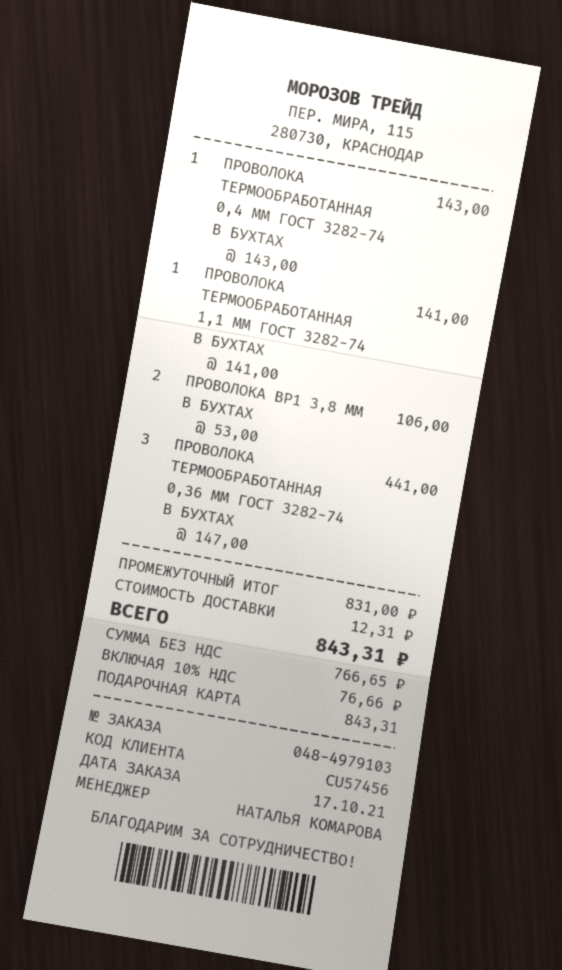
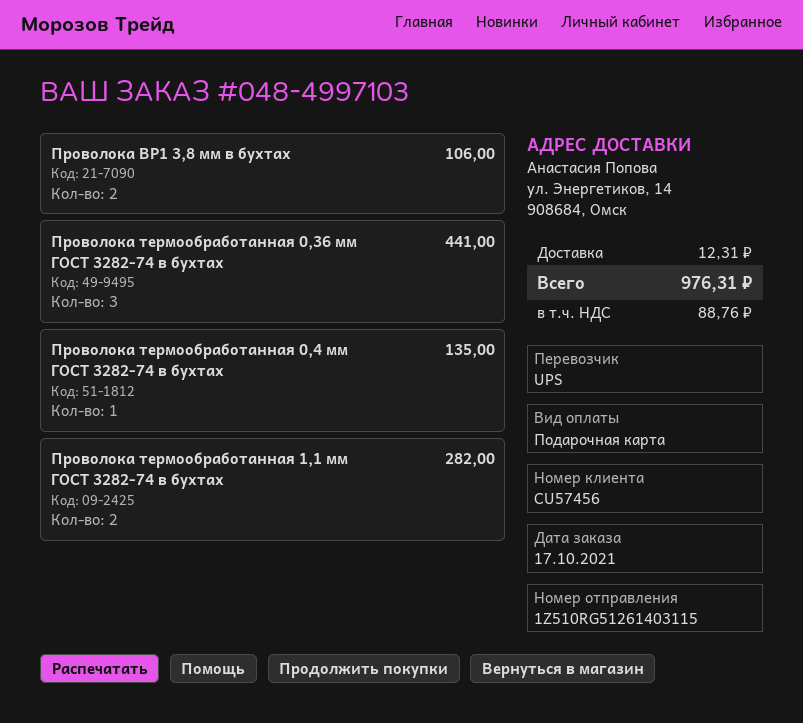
order number: 048-4979103 -> 048-4997103
ПРОВОЛОКА ТЕРМООБРАБОТАННАЯ 0,4 ММ ГОСТ 3282-74 В БУХТАХ: 1 for 143.00 -> 1 for 135.00
ПРОВОЛОКА ТЕРМООБРАБОТАННАЯ 1,1 ММ ГОСТ 3282-74 В БУХТАХ: 1 for 141.00 -> 2 for 282.00
tax: 76.66 -> 88.76
total: 843.31 -> 976.31

